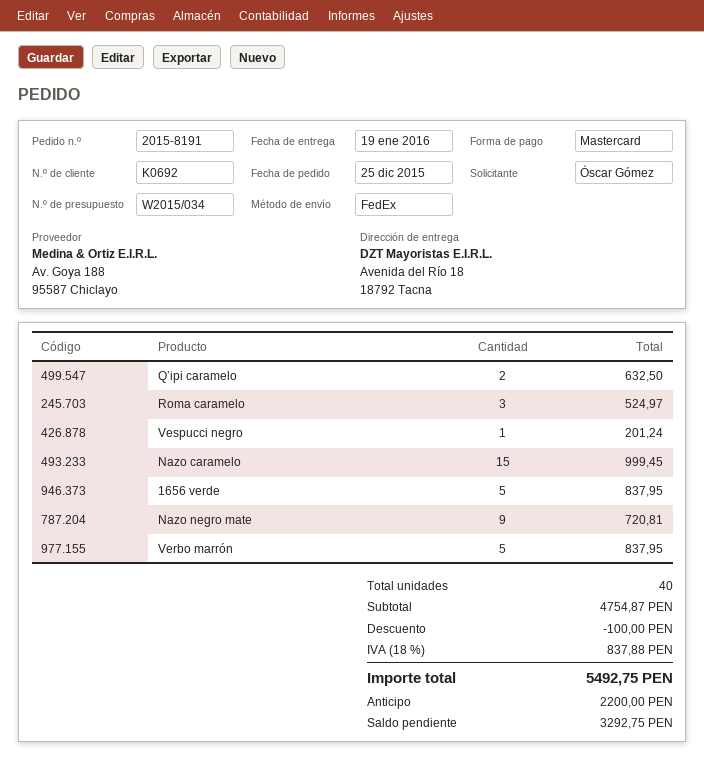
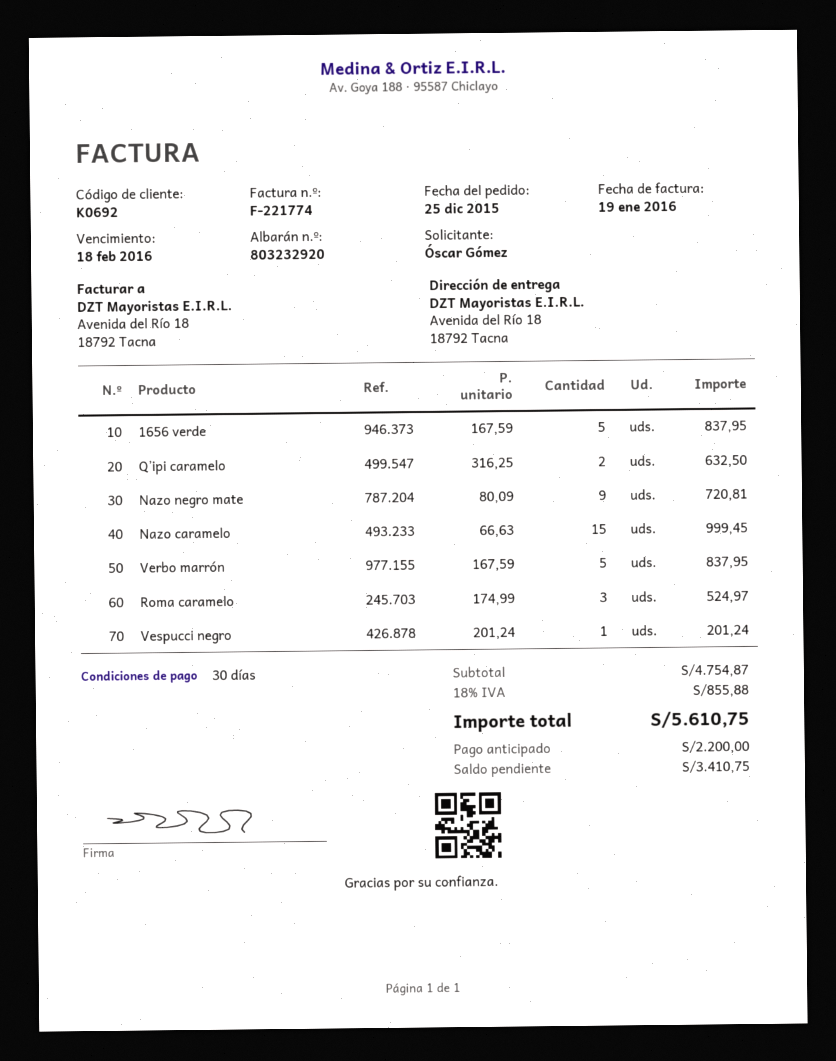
discount: 100.00 -> none
tax: 18% = 837.88 -> 18% = 855.88
total: 5492.75 -> 5610.75
balance: 3292.75 -> 3410.75

